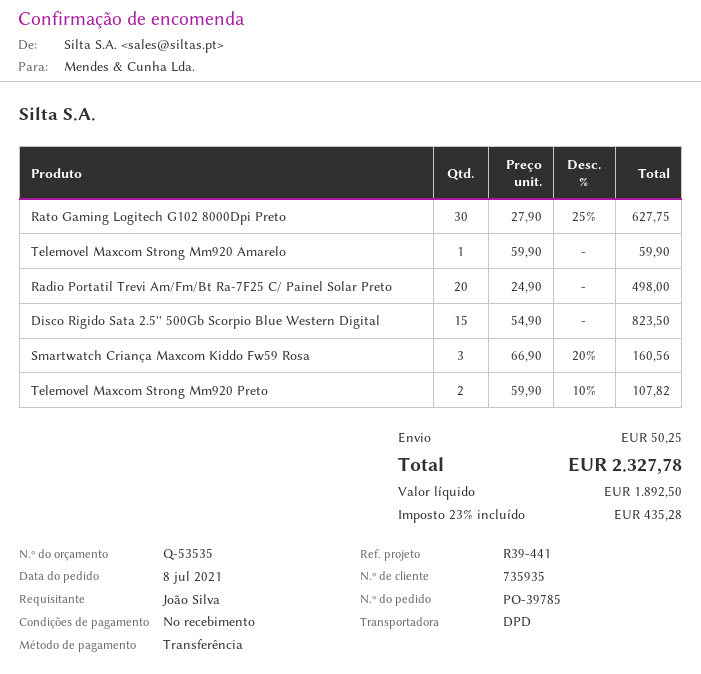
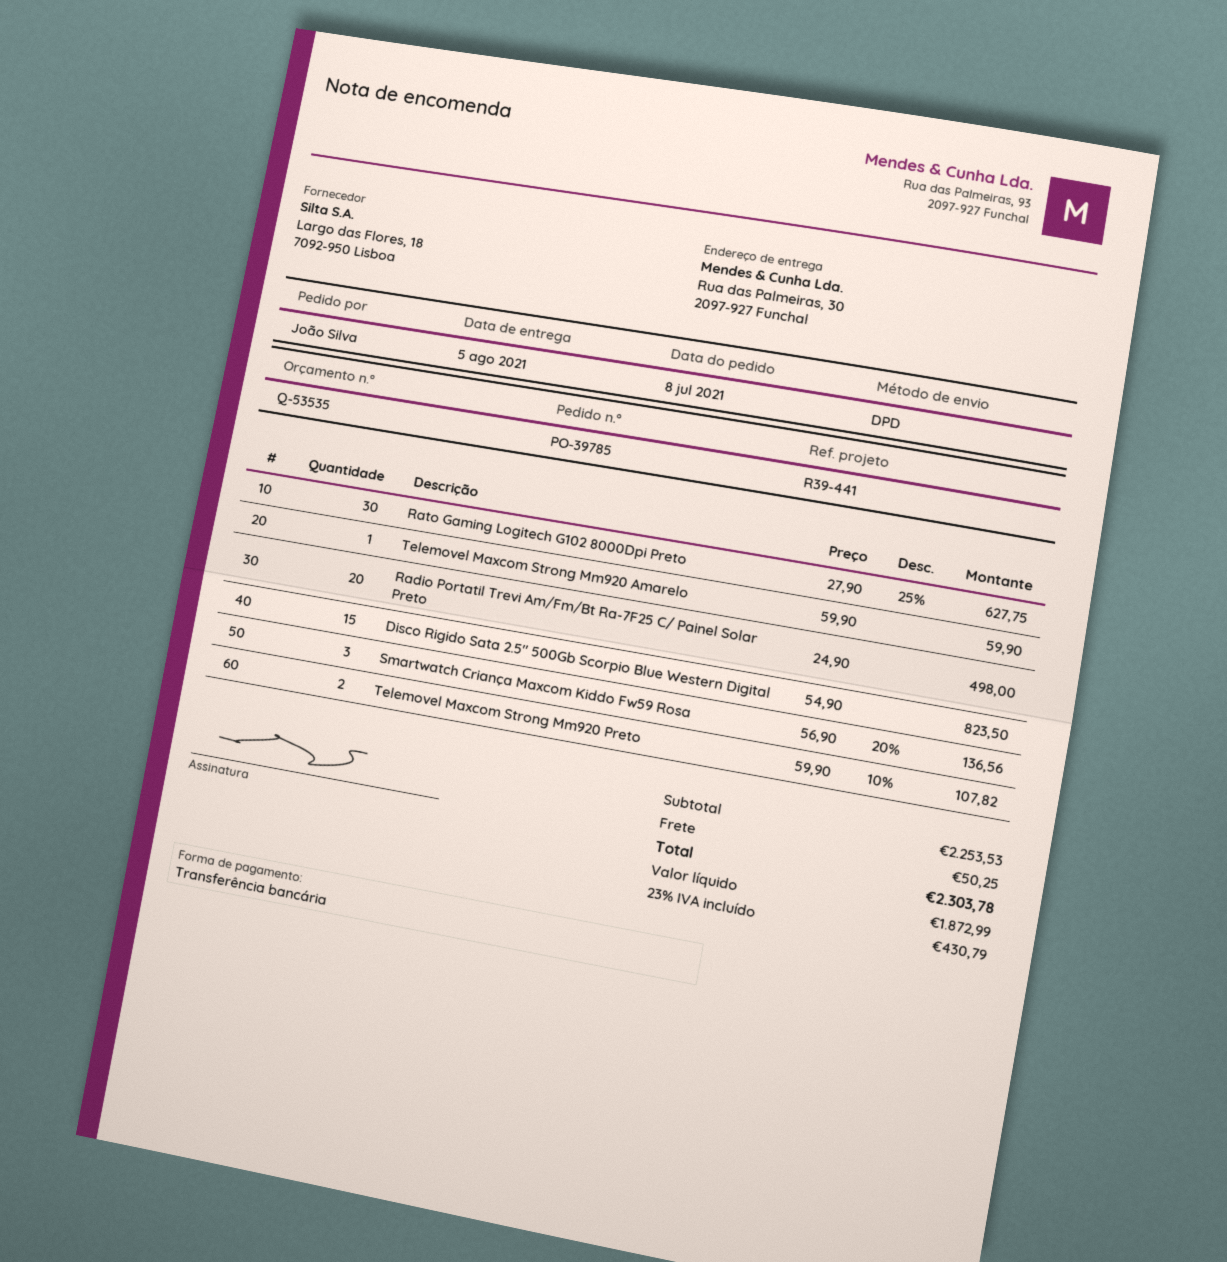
Smartwatch Criança Maxcom Kiddo Fw59 Rosa: 3 x 66.90 - 20% = 160.56 -> 3 x 56.90 - 20% = 136.56
net: 1892.50 -> 1872.99
tax: 23% = 435.28 -> 23% = 430.79
total: 2327.78 -> 2303.78

